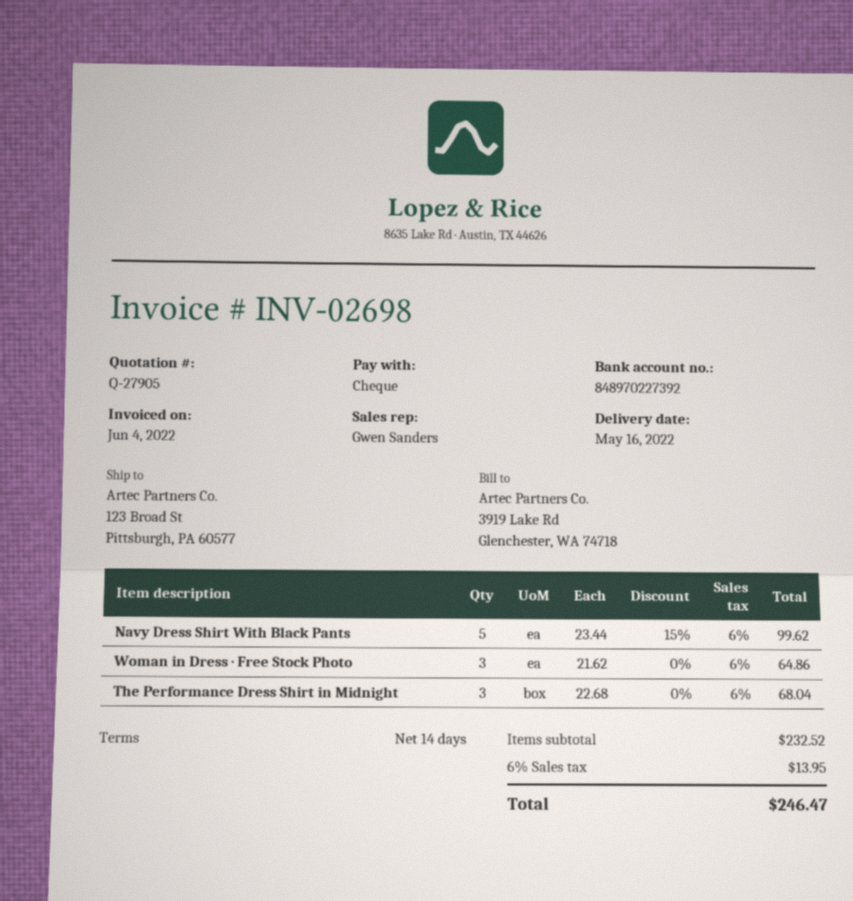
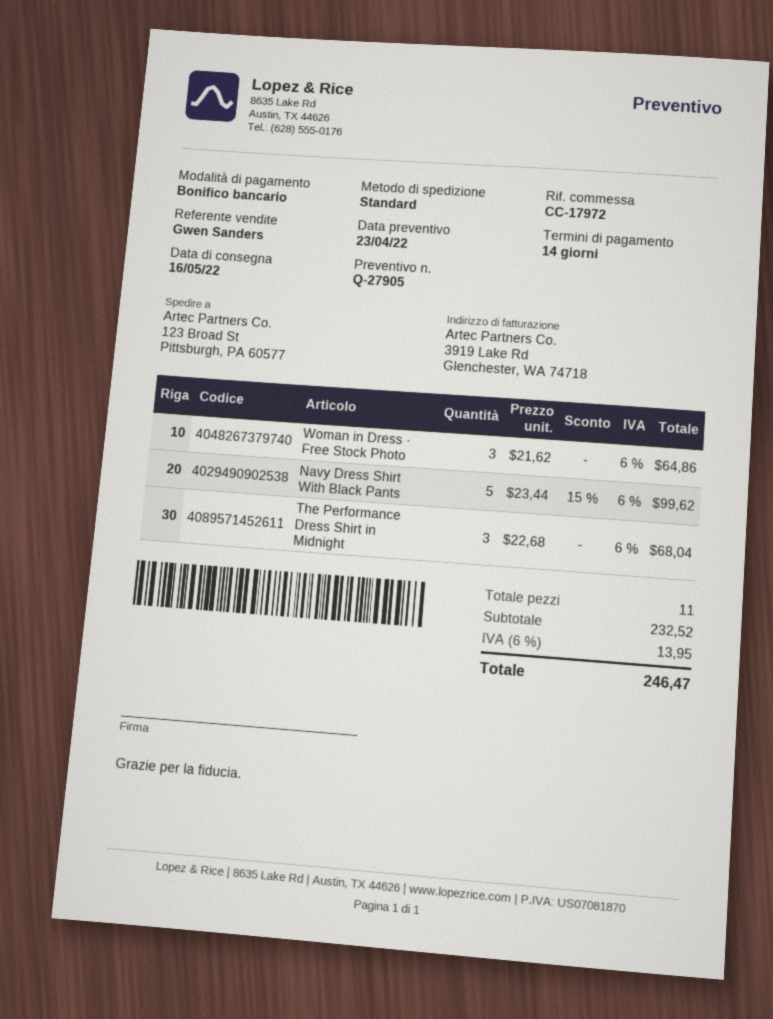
payment method: cheque -> bank transfer

